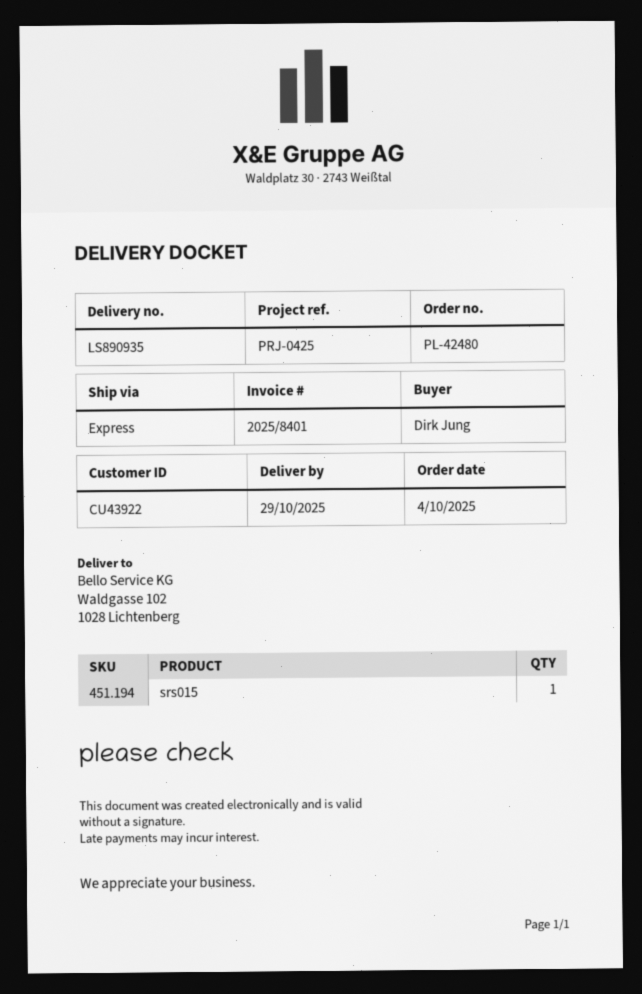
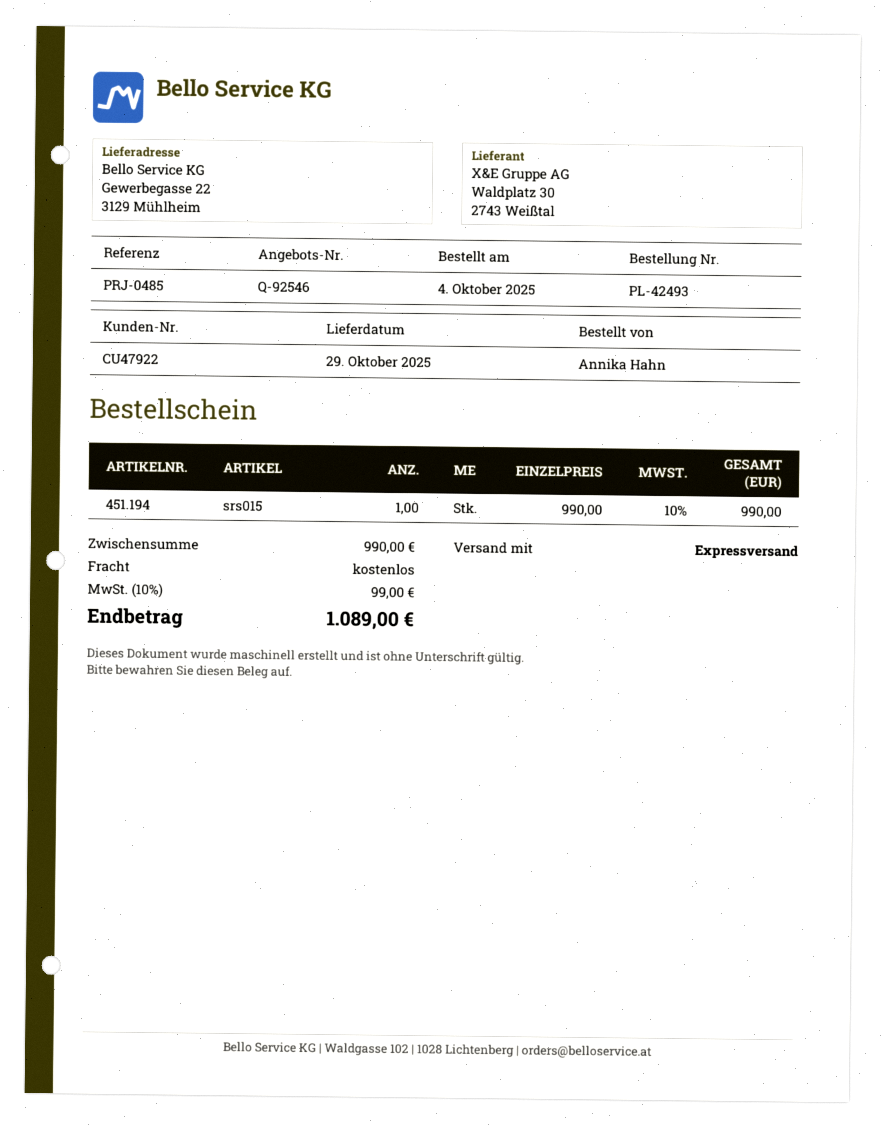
order number: PL-42480 -> PL-42493
customer number: CU43922 -> CU47922
reference: PRJ-0425 -> PRJ-0485
ordered by: Dirk Jung -> Annika Hahn
ship to: Waldgasse 102, 1028 Lichtenberg -> Gewerbegasse 22, 3129 Mühlheim

